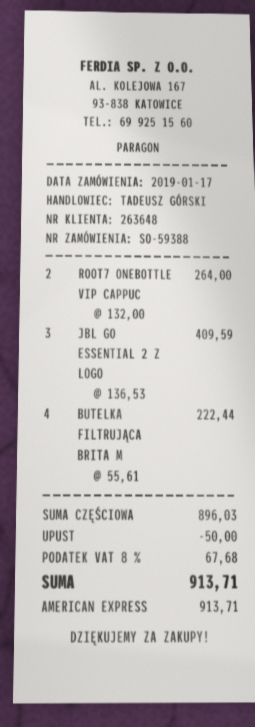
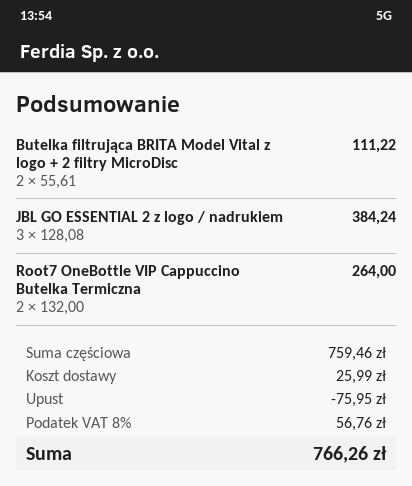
JBL GO ESSENTIAL 2 Z LOGO: 3 x 136.53 = 409.59 -> 3 x 128.08 = 384.24
BUTELKA FILTRUJĄCA BRITA M: 4 x 55.61 = 222.44 -> 2 x 55.61 = 111.22
subtotal: 896.03 -> 759.46
discount: 50.00 -> 75.95
shipping: none -> 25.99
tax: 8% = 67.68 -> 8% = 56.76
total: 913.71 -> 766.26

